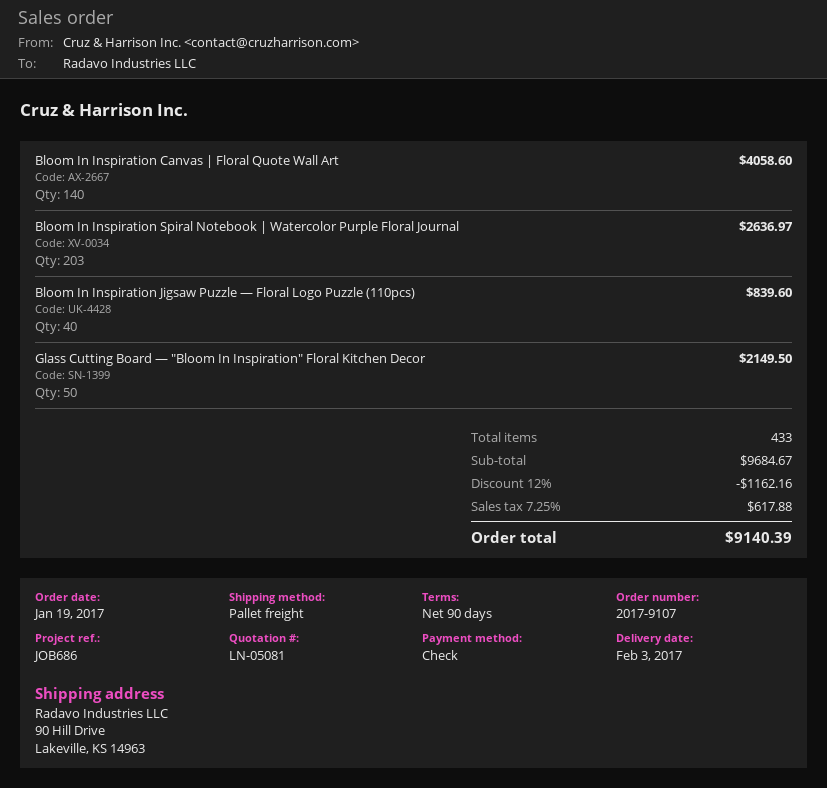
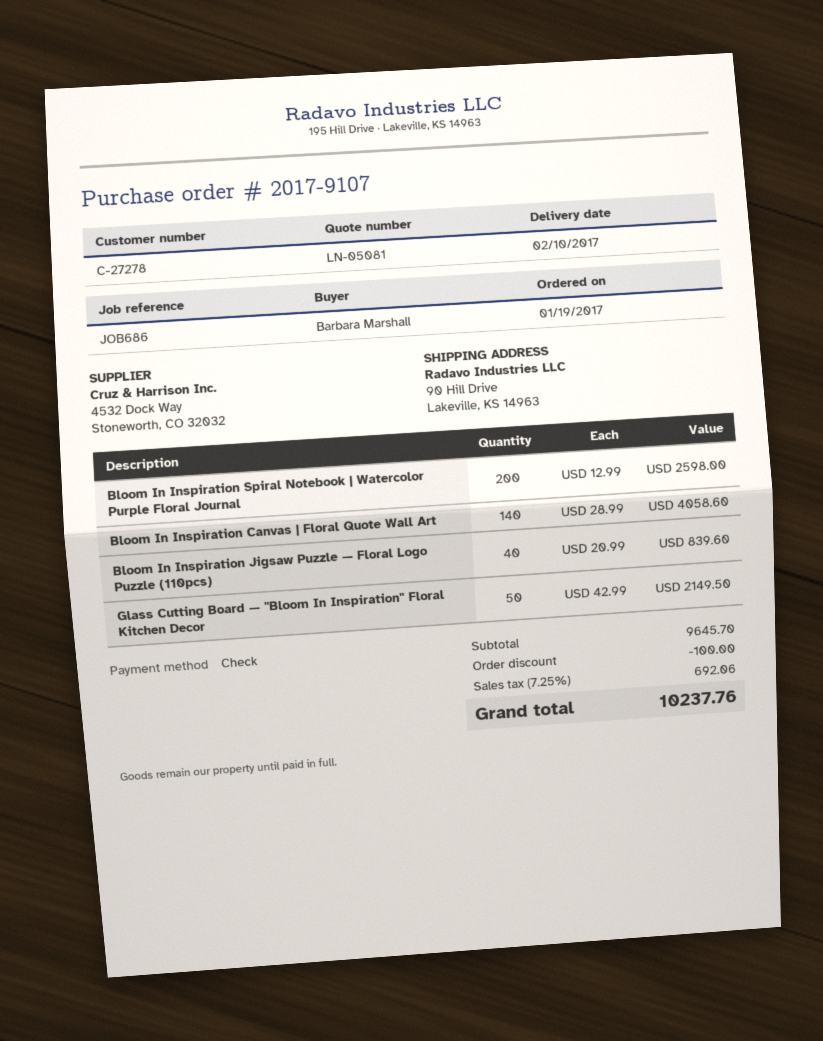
delivery date: 2017-02-03 -> 2017-02-10
Bloom In Inspiration Spiral Notebook | Watercolor Purple Floral Journal: 203 for 2636.97 -> 200 for 2598.00
subtotal: 9684.67 -> 9645.70
discount: 1162.16 -> 100.00
tax: 7.25% = 617.88 -> 7.25% = 692.06
total: 9140.39 -> 10237.76

